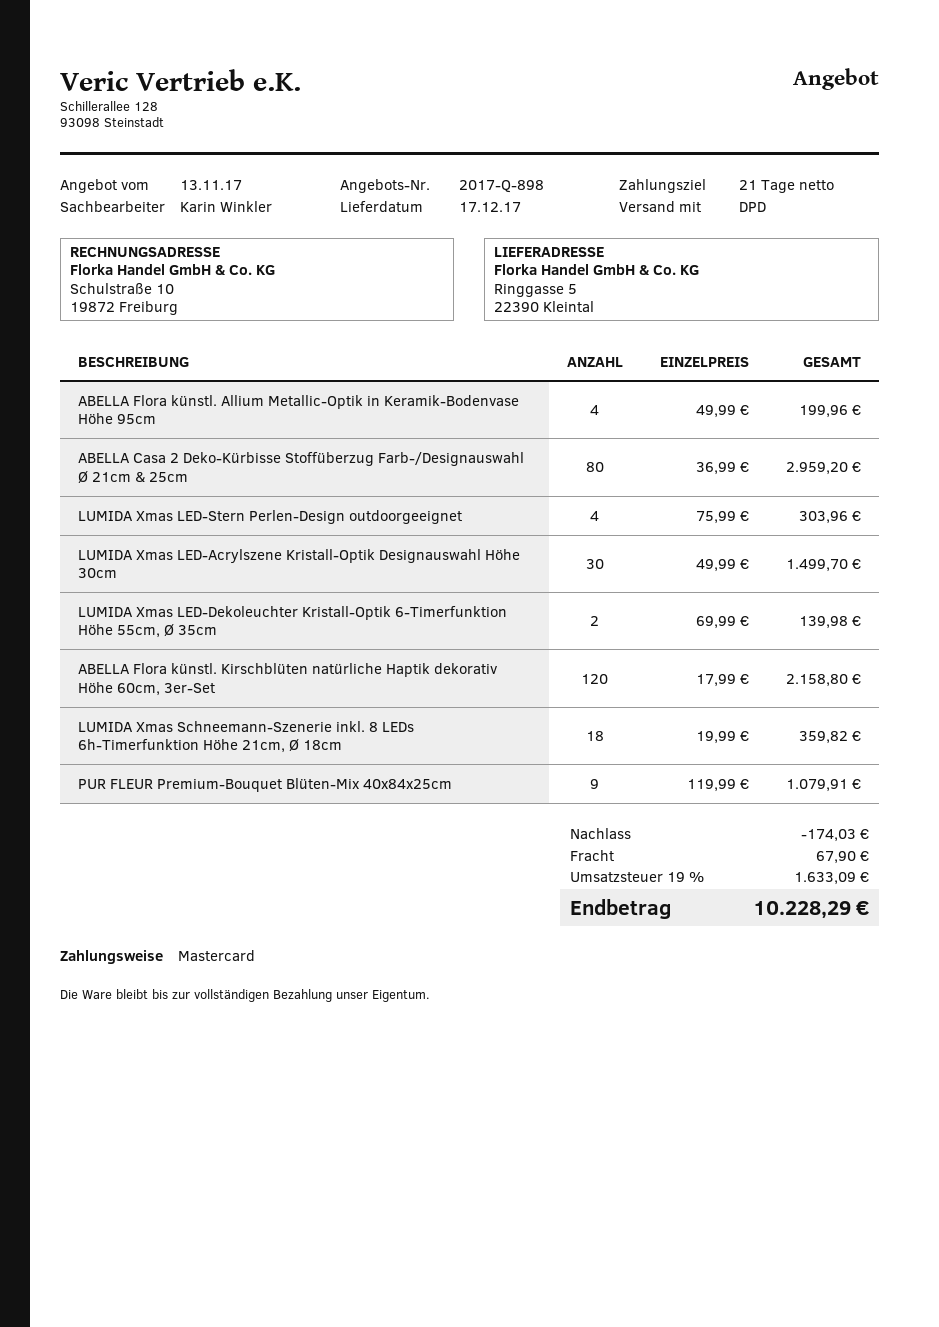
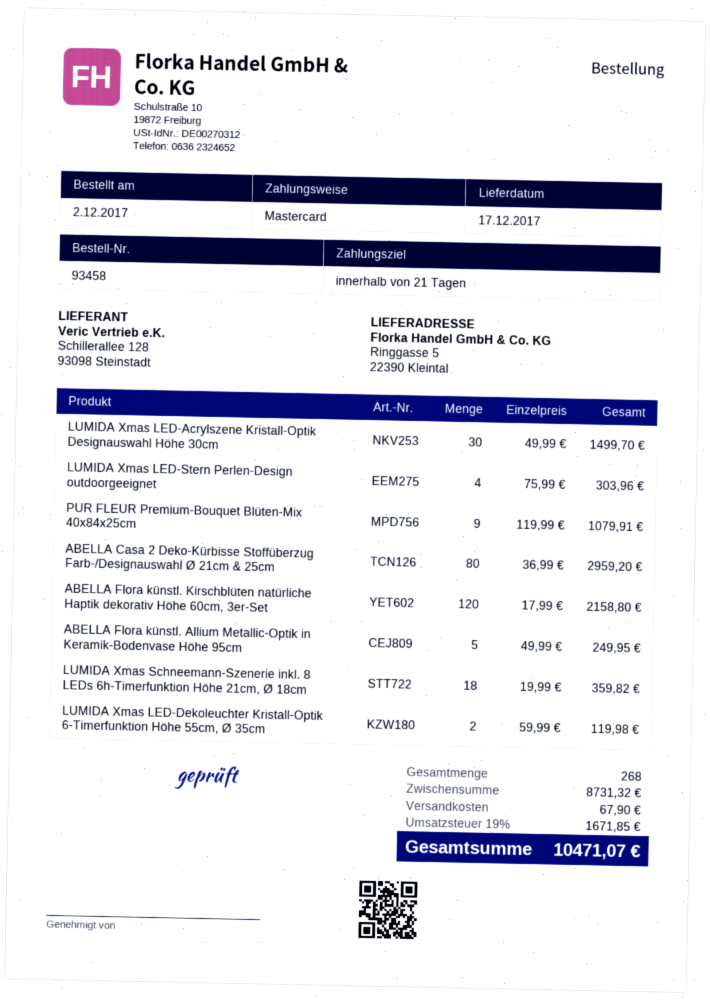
ABELLA Flora künstl. Allium Metallic-Optik in Keramik-Bodenvase Höhe 95cm: 4 x 49.99 = 199.96 -> 5 x 49.99 = 249.95
LUMIDA Xmas LED-Dekoleuchter Kristall-Optik 6-Timerfunktion Höhe 55cm, Ø 35cm: 2 x 69.99 = 139.98 -> 2 x 59.99 = 119.98
discount: 174.03 -> none
tax: 19% = 1633.09 -> 19% = 1671.85
total: 10228.29 -> 10471.07

